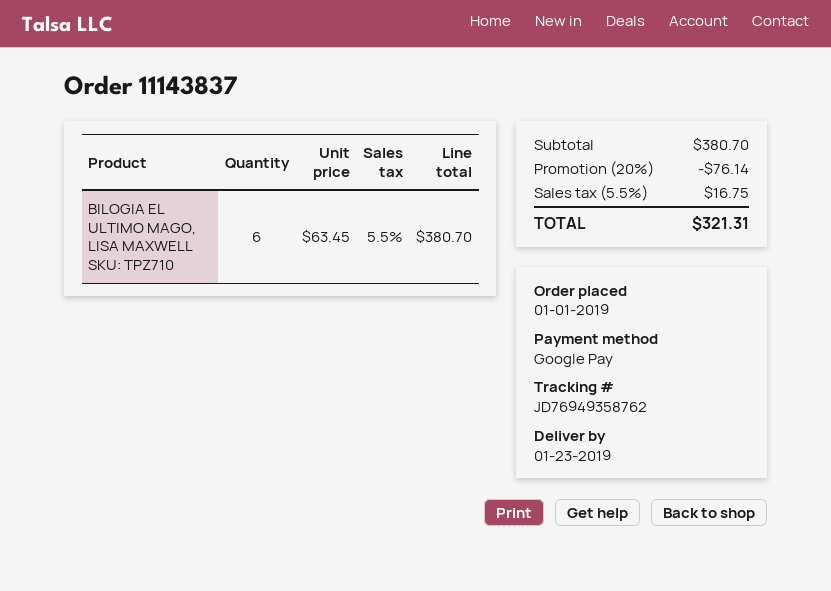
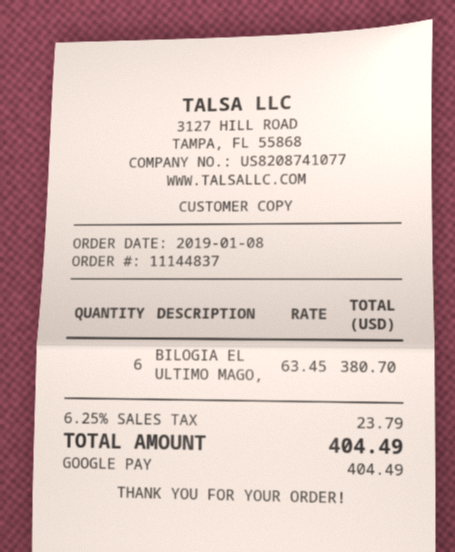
order number: 11143837 -> 11144837
order date: 2019-01-01 -> 2019-01-08
discount: 20% = 76.14 -> none
tax: 5.5% = 16.75 -> 6.25% = 23.79
total: 321.31 -> 404.49

